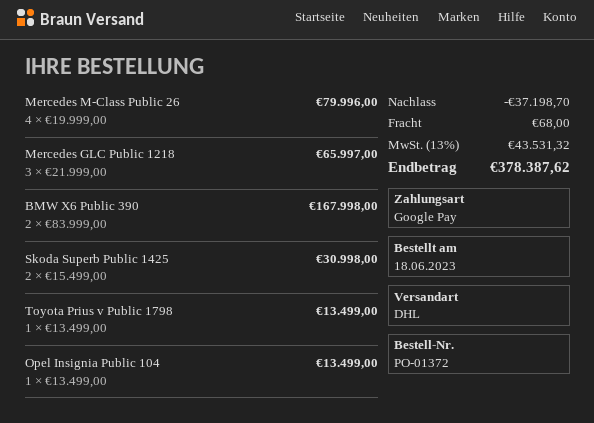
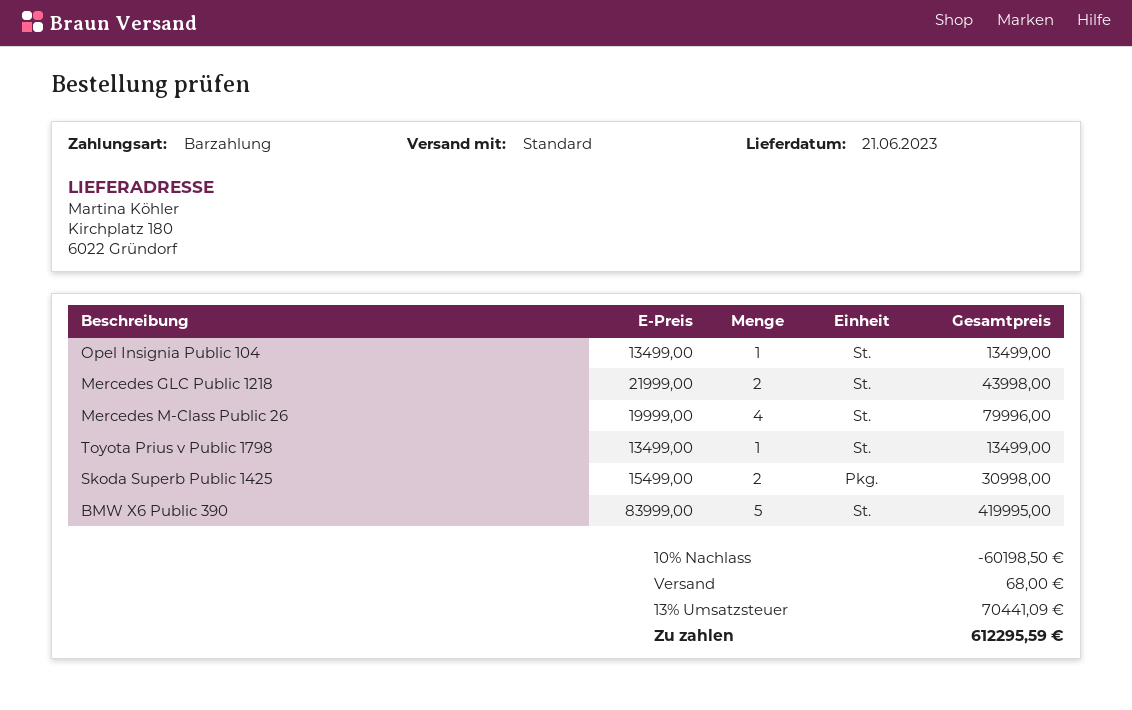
payment method: Google Pay -> cash
shipping method: DHL -> standard
Mercedes GLC Public 1218: 3 x 21999.00 = 65997.00 -> 2 x 21999.00 = 43998.00
BMW X6 Public 390: 2 x 83999.00 = 167998.00 -> 5 x 83999.00 = 419995.00
discount: 37198.70 -> 60198.50
tax: 13% = 43531.32 -> 13% = 70441.09
total: 378387.62 -> 612295.59

